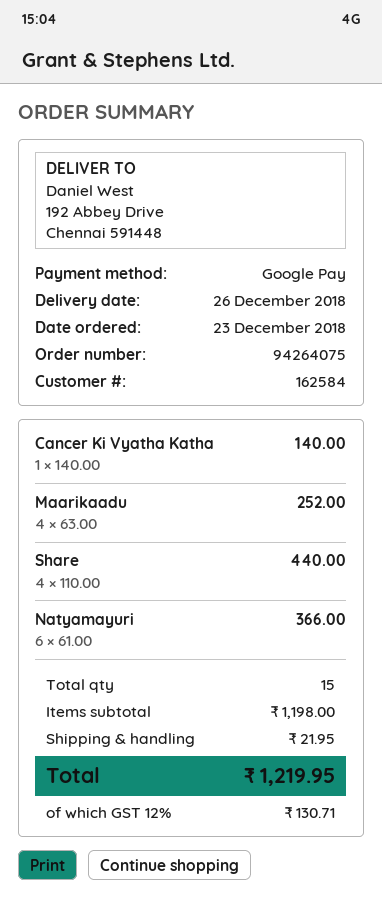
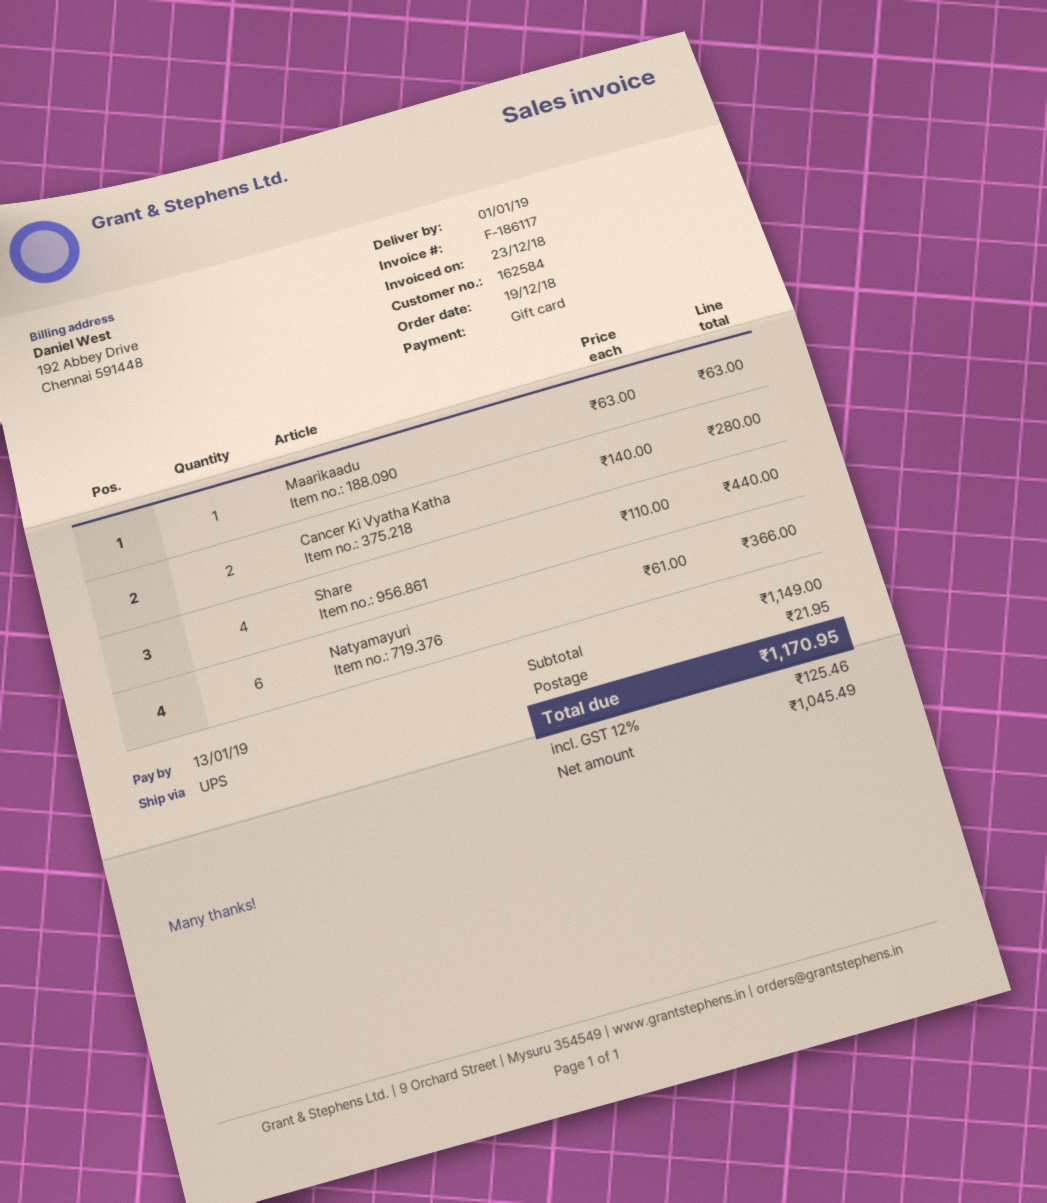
order date: 2018-12-23 -> 2018-12-19
delivery date: 2018-12-26 -> 2019-01-01
payment method: Google Pay -> gift card
Cancer Ki Vyatha Katha: 1 x 140.00 = 140.00 -> 2 x 140.00 = 280.00
Maarikaadu: 4 x 63.00 = 252.00 -> 1 x 63.00 = 63.00
subtotal: 1198.00 -> 1149.00
tax: 12% = 130.71 -> 12% = 125.46
total: 1219.95 -> 1170.95

